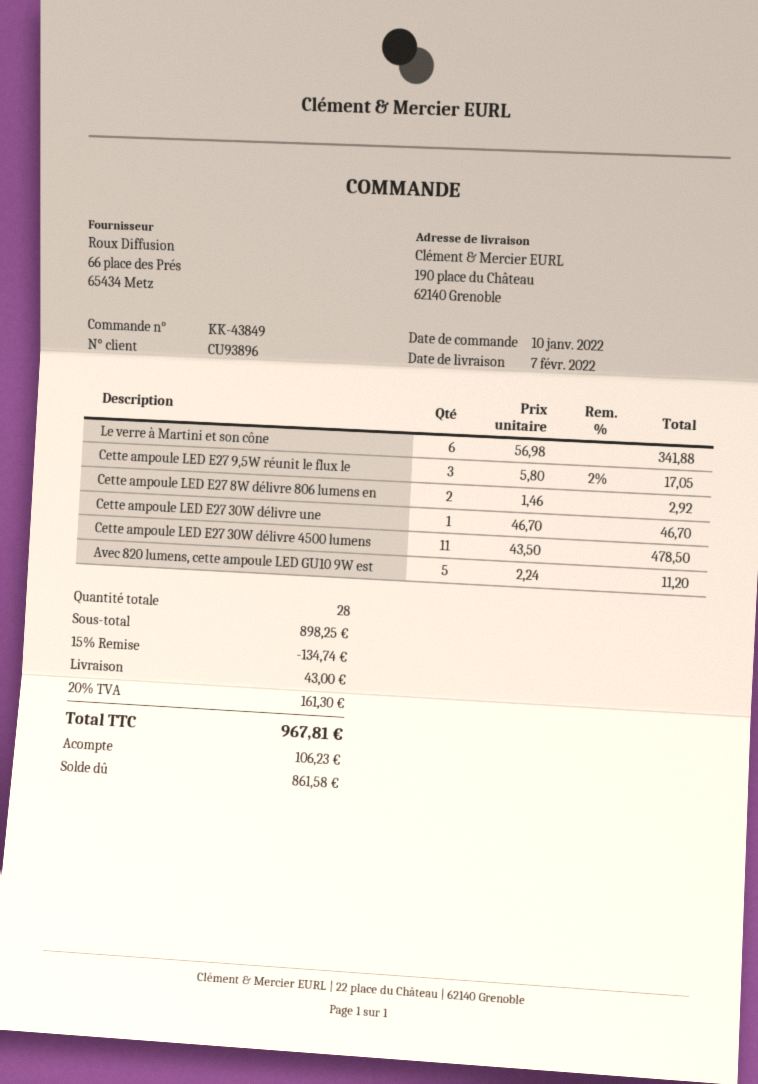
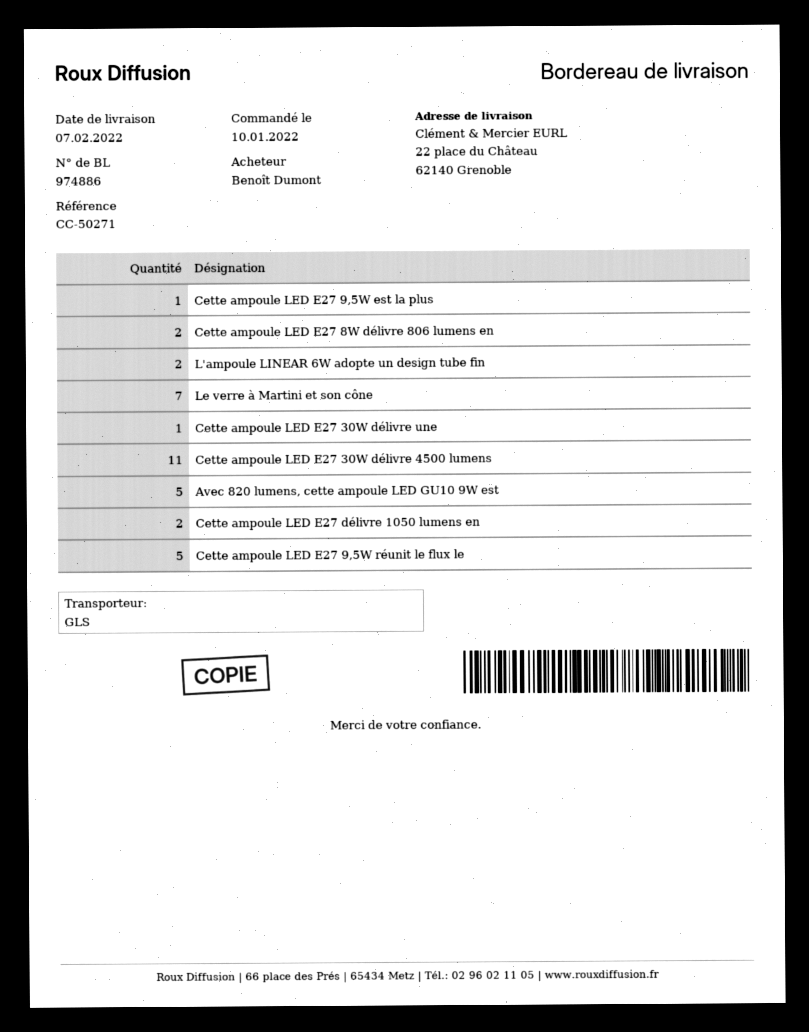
ship to: 190 place du Château, 62140 Grenoble -> 22 place du Château, 62140 Grenoble
Le verre à Martini et son cône: 6 -> 7
Cette ampoule LED E27 9,5W réunit le flux le: 3 -> 5
Cette ampoule LED E27 9,5W est la plus: none -> 1
L'ampoule LINEAR 6W adopte un design tube fin: none -> 2
Cette ampoule LED E27 délivre 1050 lumens en: none -> 2

